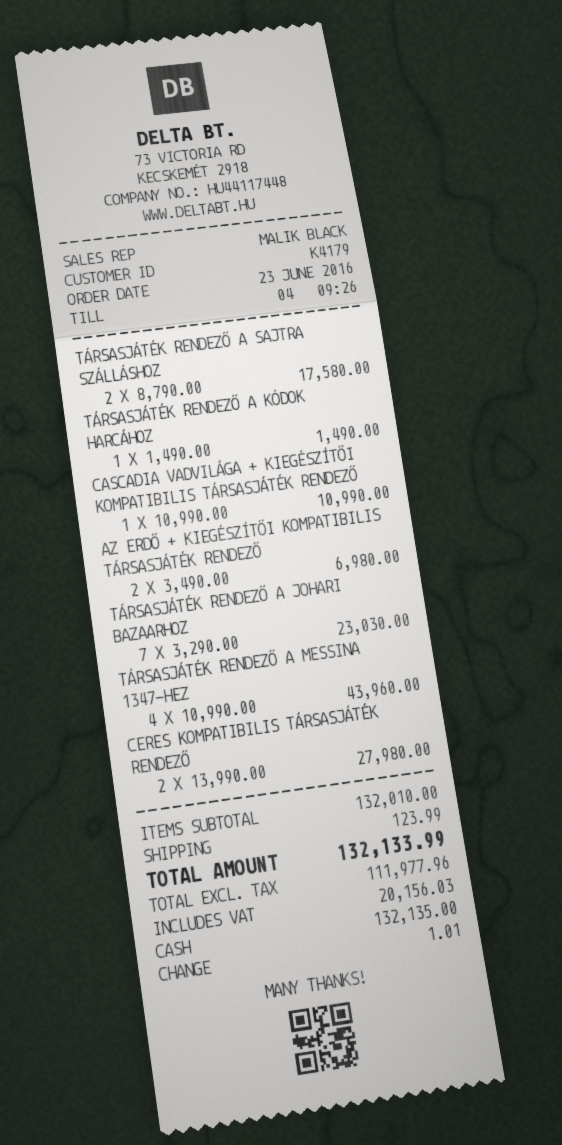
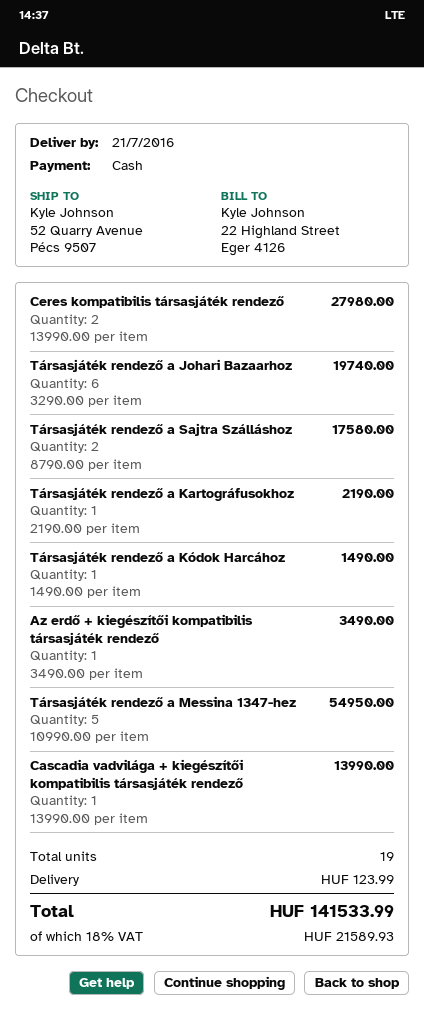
CASCADIA VADVILÁGA + KIEGÉSZÍTŐI KOMPATIBILIS TÁRSASJÁTÉK RENDEZŐ: 1 x 10990.00 = 10990.00 -> 1 x 13990.00 = 13990.00
AZ ERDŐ + KIEGÉSZÍTŐI KOMPATIBILIS TÁRSASJÁTÉK RENDEZŐ: 2 x 3490.00 = 6980.00 -> 1 x 3490.00 = 3490.00
TÁRSASJÁTÉK RENDEZŐ A JOHARI BAZAARHOZ: 7 x 3290.00 = 23030.00 -> 6 x 3290.00 = 19740.00
TÁRSASJÁTÉK RENDEZŐ A MESSINA 1347-HEZ: 4 x 10990.00 = 43960.00 -> 5 x 10990.00 = 54950.00
Társasjáték rendező a Kartográfusokhoz: none -> 1 x 2190.00 = 2190.00
tax: 20156.03 -> 21589.93
total: 132133.99 -> 141533.99

